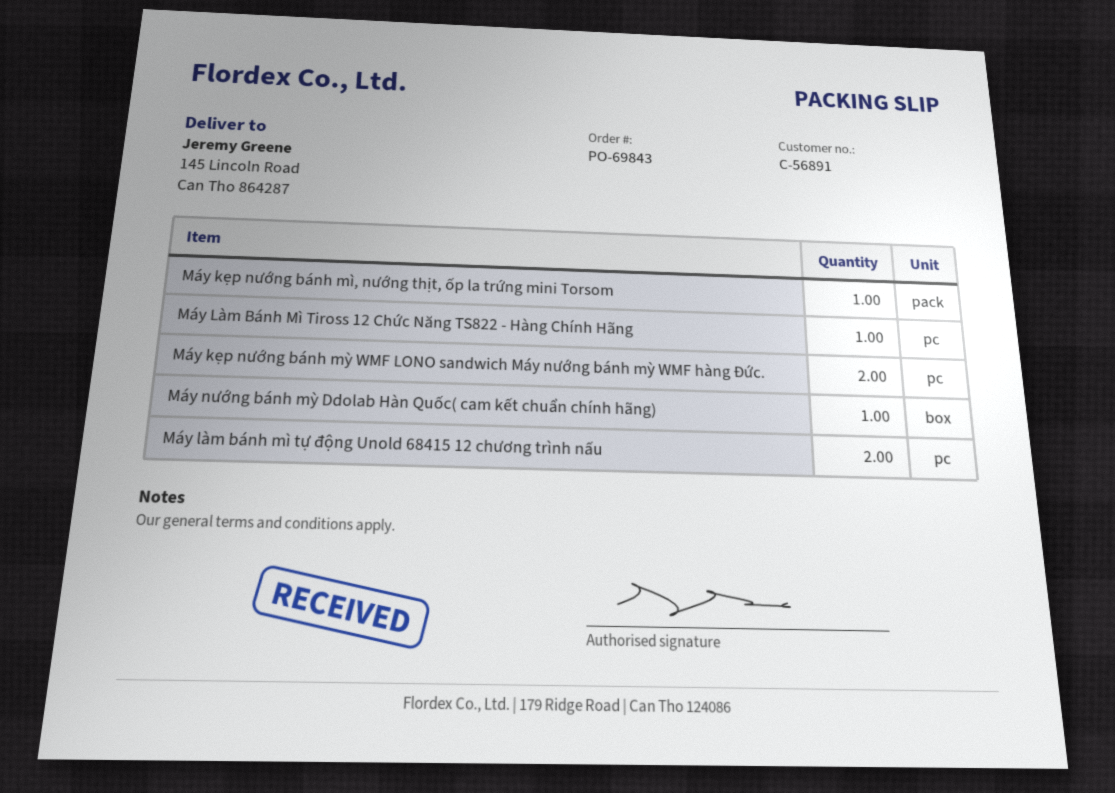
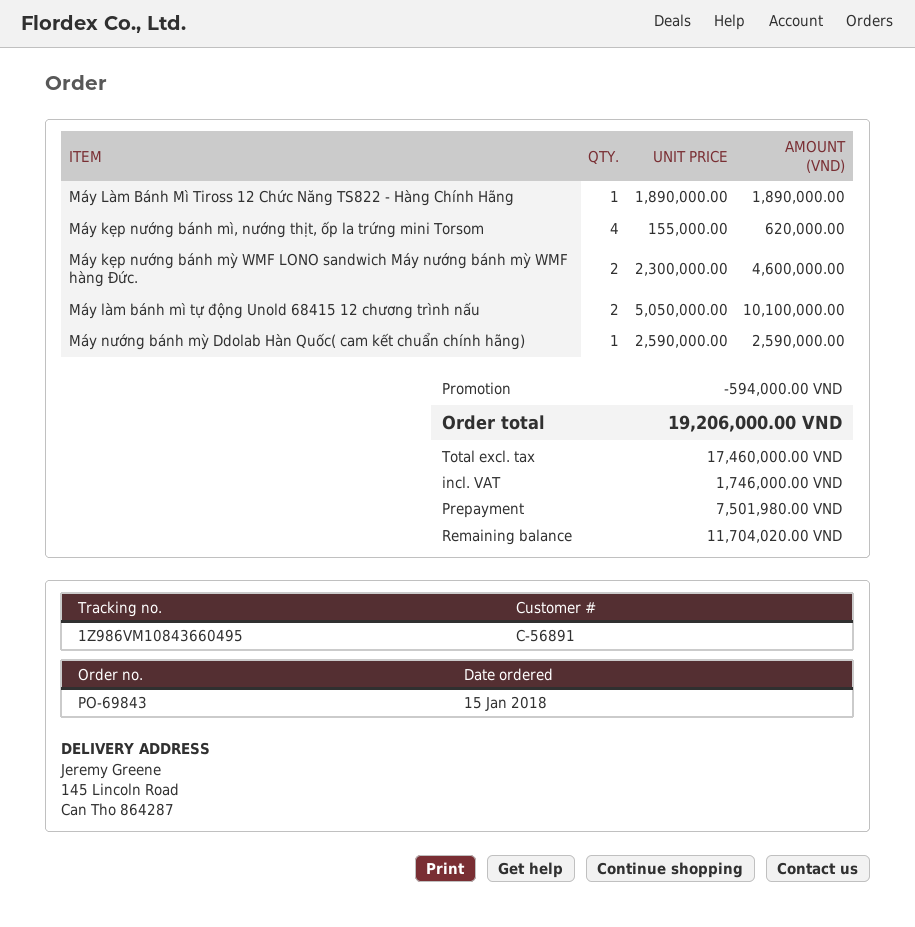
Máy kẹp nướng bánh mì, nướng thịt, ốp la trứng mini Torsom: 1 -> 4

